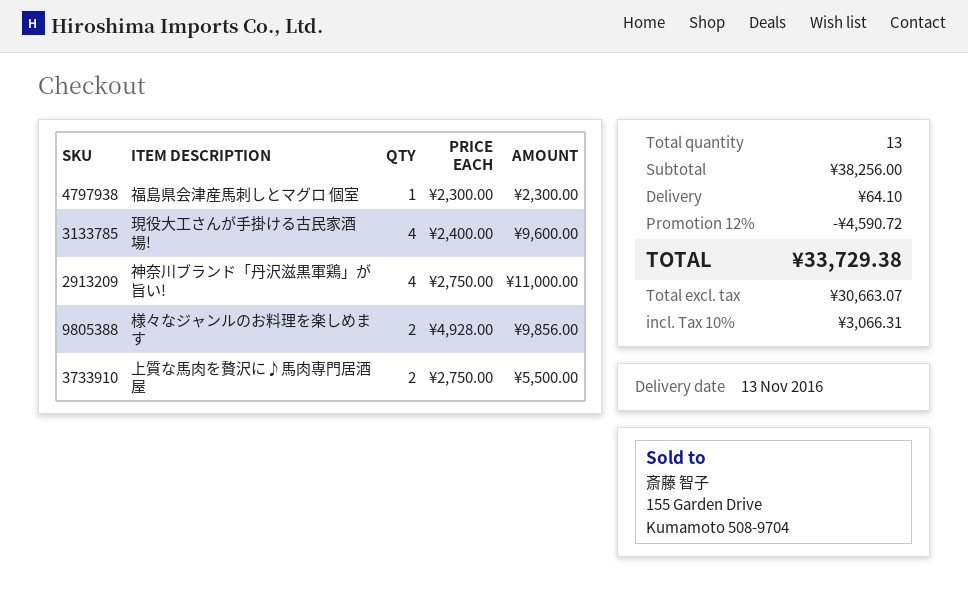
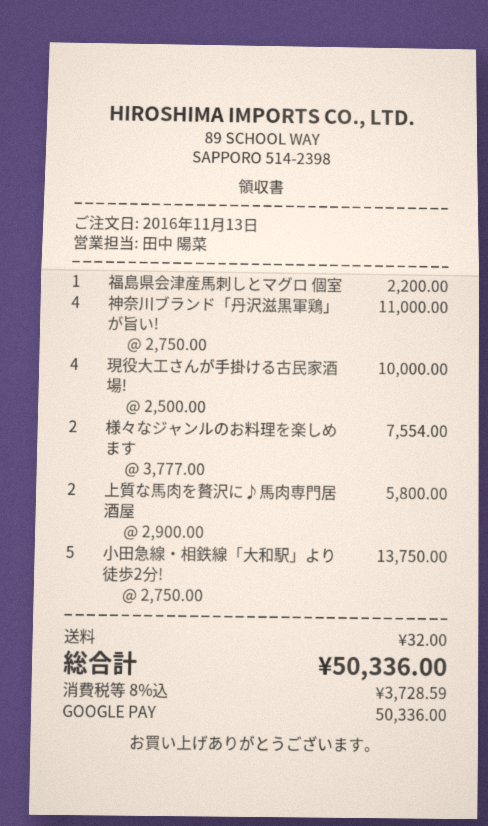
福島県会津産馬刺しとマグロ 個室: 1 x 2300.00 = 2300.00 -> 1 x 2200.00 = 2200.00
現役大工さんが手掛ける古民家酒場!: 4 x 2400.00 = 9600.00 -> 4 x 2500.00 = 10000.00
様々なジャンルのお料理を楽しめます: 2 x 4928.00 = 9856.00 -> 2 x 3777.00 = 7554.00
上質な馬肉を贅沢に♪馬肉専門居酒屋: 2 x 2750.00 = 5500.00 -> 2 x 2900.00 = 5800.00
小田急線・相鉄線「大和駅」より徒歩2分!: none -> 5 x 2750.00 = 13750.00
discount: 12% = 4590.72 -> none
shipping: 64.10 -> 32.00
tax: 10% = 3066.31 -> 8% = 3728.59
total: 33729.38 -> 50336.00

